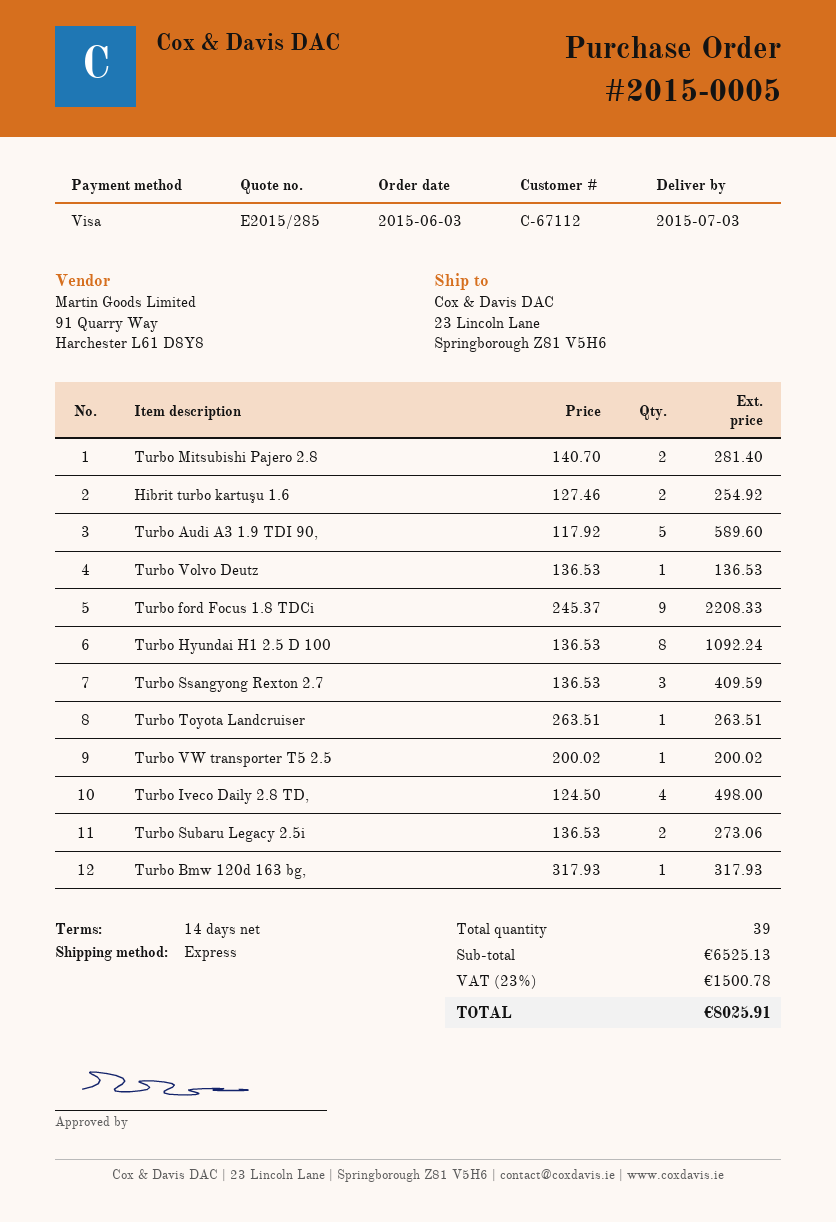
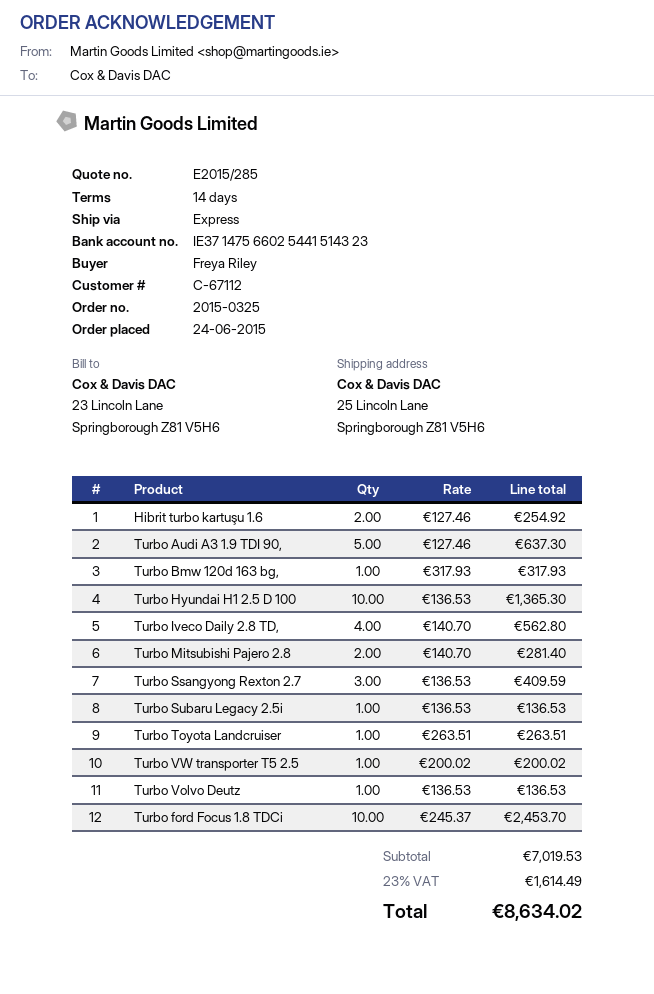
order number: 2015-0005 -> 2015-0325
order date: 2015-06-03 -> 2015-06-24
ship to: 23 Lincoln Lane, Springborough Z81 V5H6 -> 25 Lincoln Lane, Springborough Z81 V5H6
Turbo Audi A3 1.9 TDI 90,: 5 x 117.92 = 589.60 -> 5 x 127.46 = 637.30
Turbo ford Focus 1.8 TDCi: 9 x 245.37 = 2208.33 -> 10 x 245.37 = 2453.70
Turbo Hyundai H1 2.5 D 100: 8 x 136.53 = 1092.24 -> 10 x 136.53 = 1365.30
Turbo Iveco Daily 2.8 TD,: 4 x 124.50 = 498.00 -> 4 x 140.70 = 562.80
Turbo Subaru Legacy 2.5i: 2 x 136.53 = 273.06 -> 1 x 136.53 = 136.53
subtotal: 6525.13 -> 7019.53
tax: 23% = 1500.78 -> 23% = 1614.49
total: 8025.91 -> 8634.02

